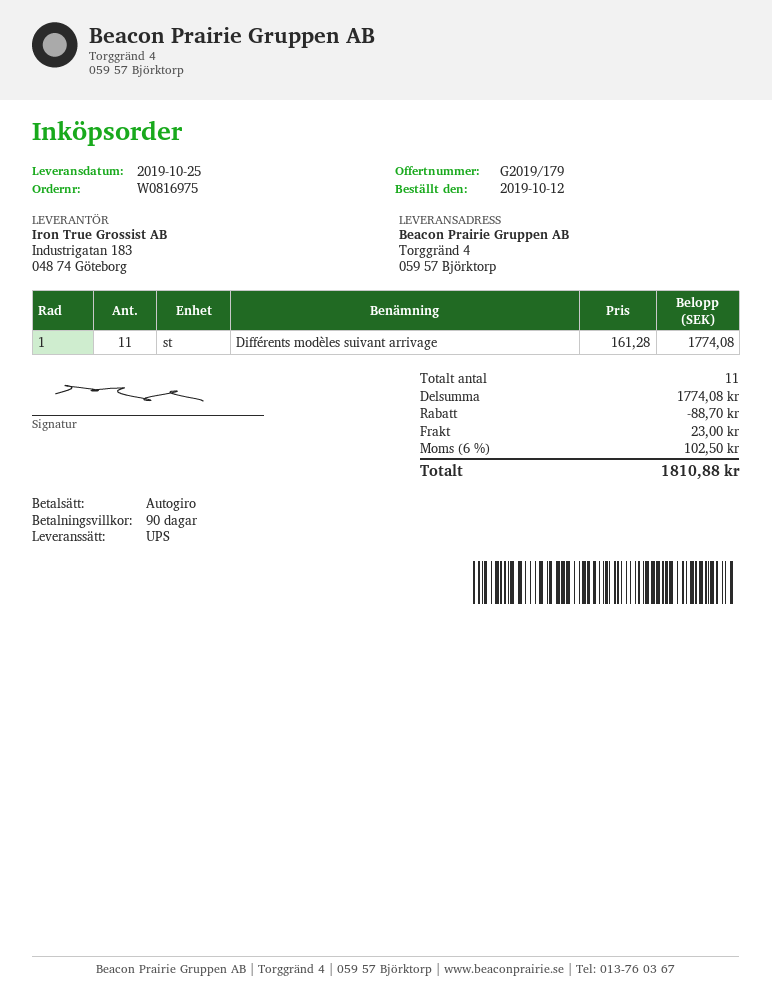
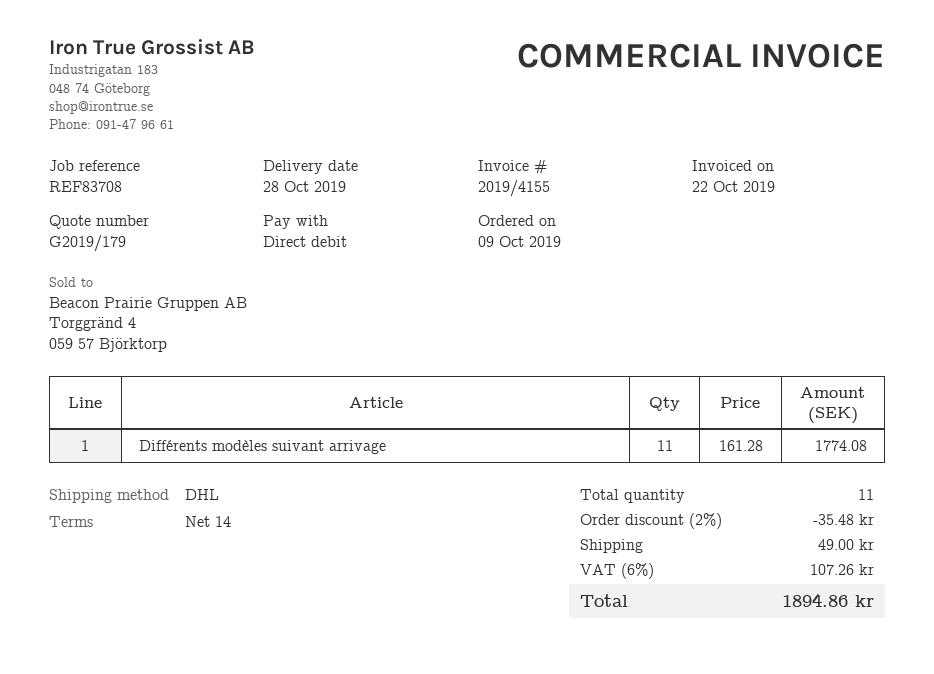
order date: 2019-10-12 -> 2019-10-09
delivery date: 2019-10-25 -> 2019-10-28
payment terms: 90 days -> 14 days
shipping method: UPS -> DHL
discount: 88.70 -> 35.48
shipping: 23.00 -> 49.00
tax: 6% = 102.50 -> 6% = 107.26
total: 1810.88 -> 1894.86

